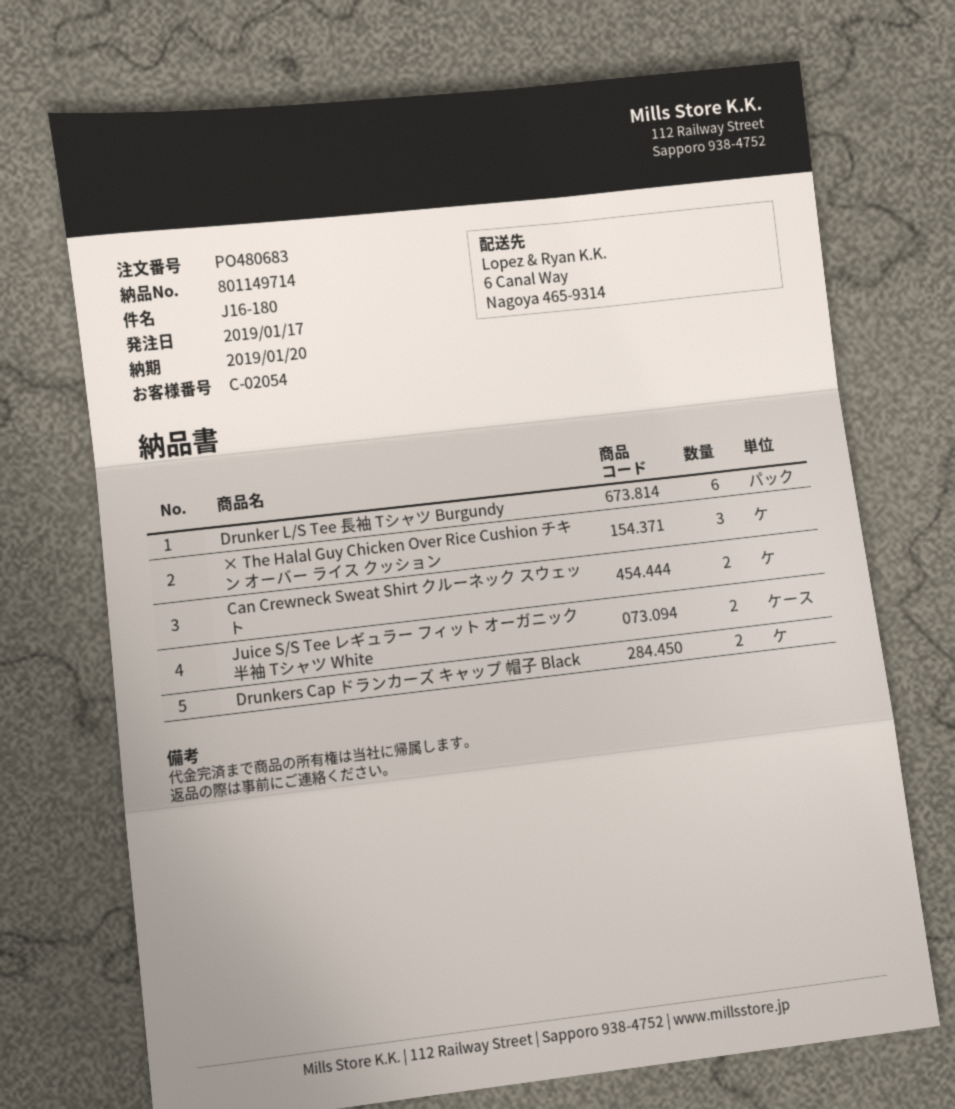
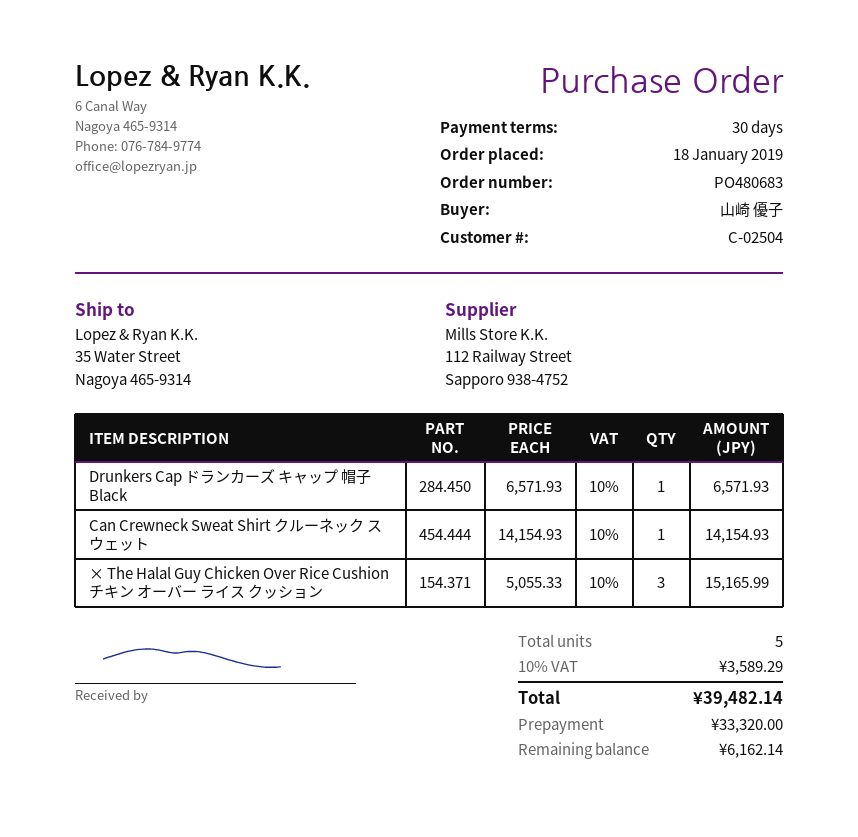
order date: 2019-01-17 -> 2019-01-18
customer number: C-02054 -> C-02504
ship to: 6 Canal Way, Nagoya 465-9314 -> 35 Water Street, Nagoya 465-9314
Drunker L/S Tee 長袖 Tシャツ Burgundy: 6 -> none
Can Crewneck Sweat Shirt クルーネック スウェット: 2 -> 1
Juice S/S Tee レギュラー フィット オーガニック 半袖 Tシャツ White: 2 -> none
Drunkers Cap ドランカーズ キャップ 帽子 Black: 2 -> 1

